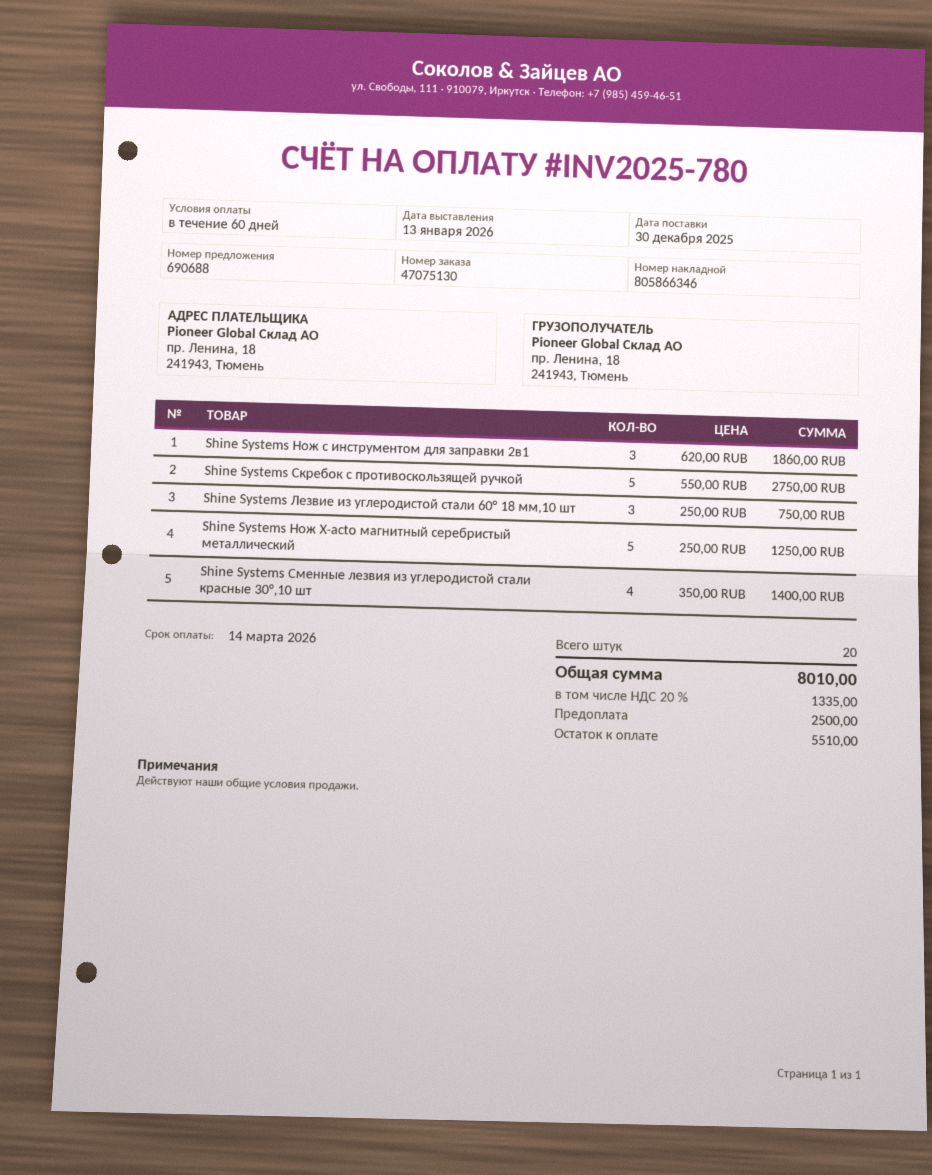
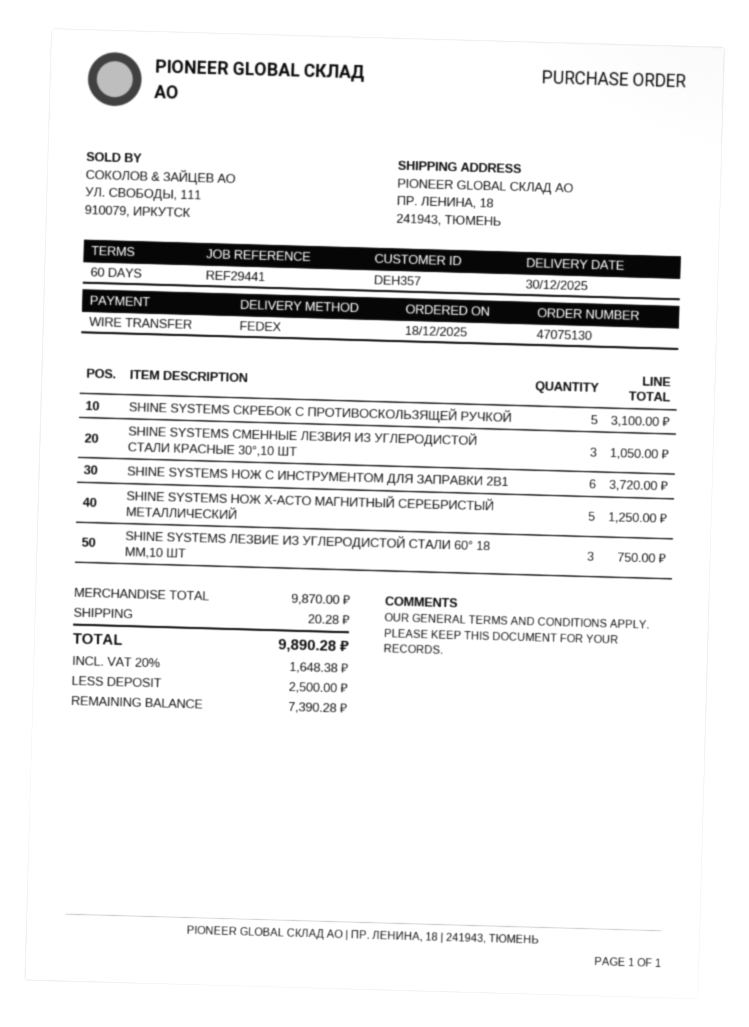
Shine Systems Нож с инструментом для заправки 2в1: 3 for 1860.00 -> 6 for 3720.00
Shine Systems Скребок с противоскользящей ручкой: 5 for 2750.00 -> 5 for 3100.00
Shine Systems Сменные лезвия из углеродистой стали красные 30°,10 шт: 4 for 1400.00 -> 3 for 1050.00
shipping: none -> 20.28
tax: 20% = 1335.00 -> 20% = 1648.38
total: 8010.00 -> 9890.28
balance: 5510.00 -> 7390.28

